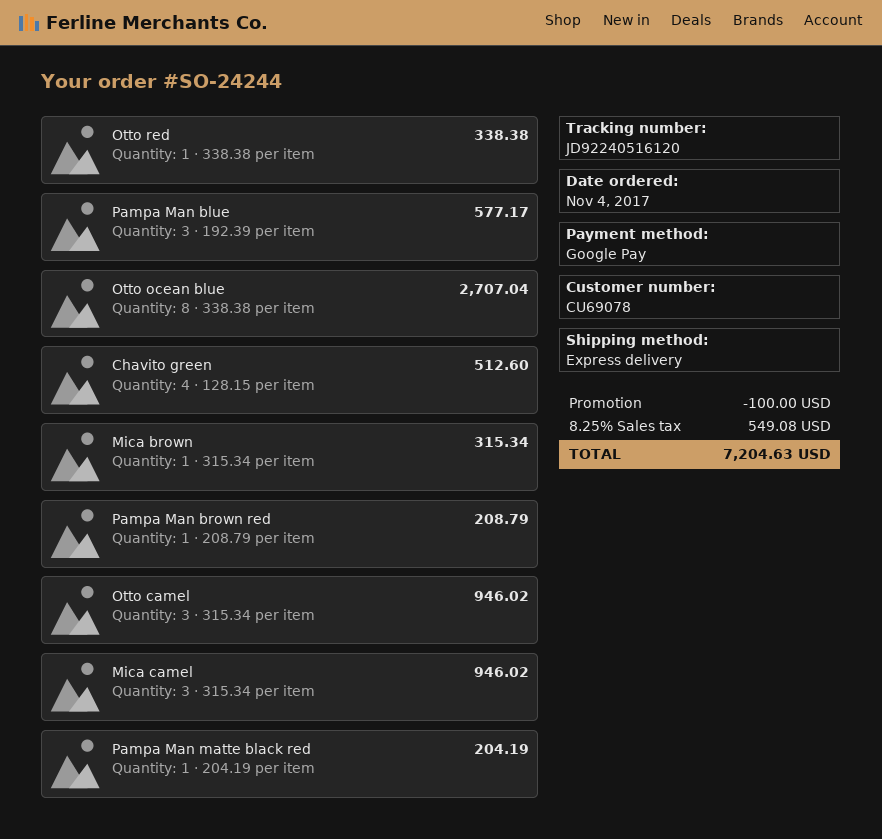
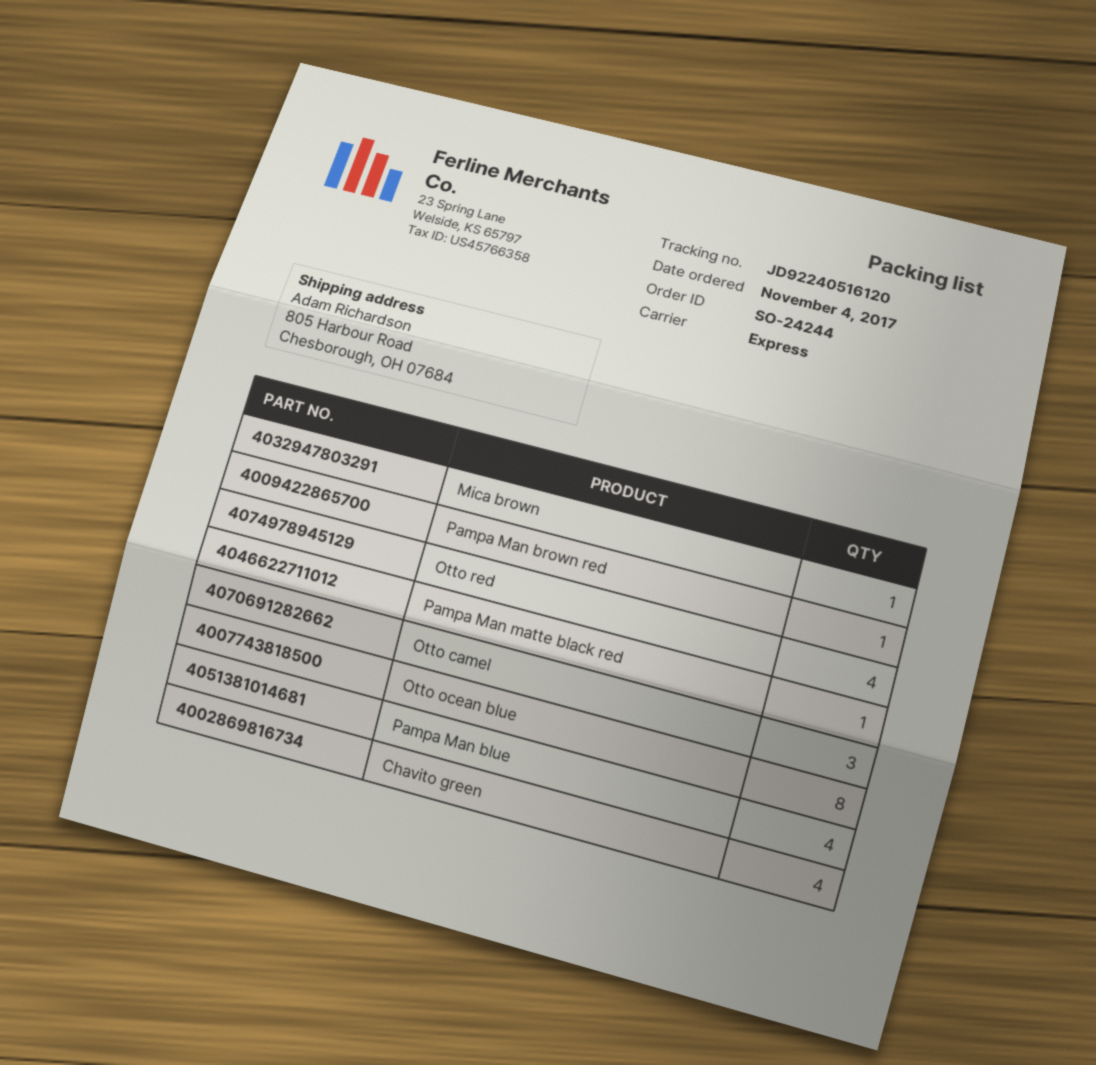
Otto red: 1 -> 4
Pampa Man blue: 3 -> 4
Mica camel: 3 -> none

